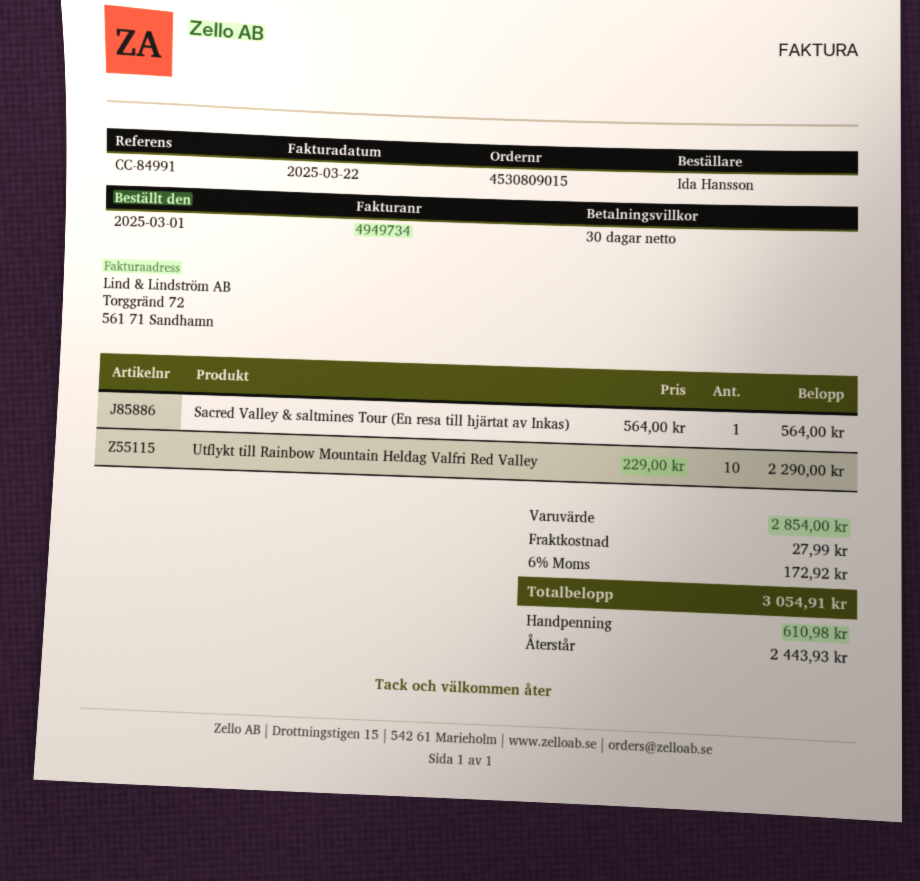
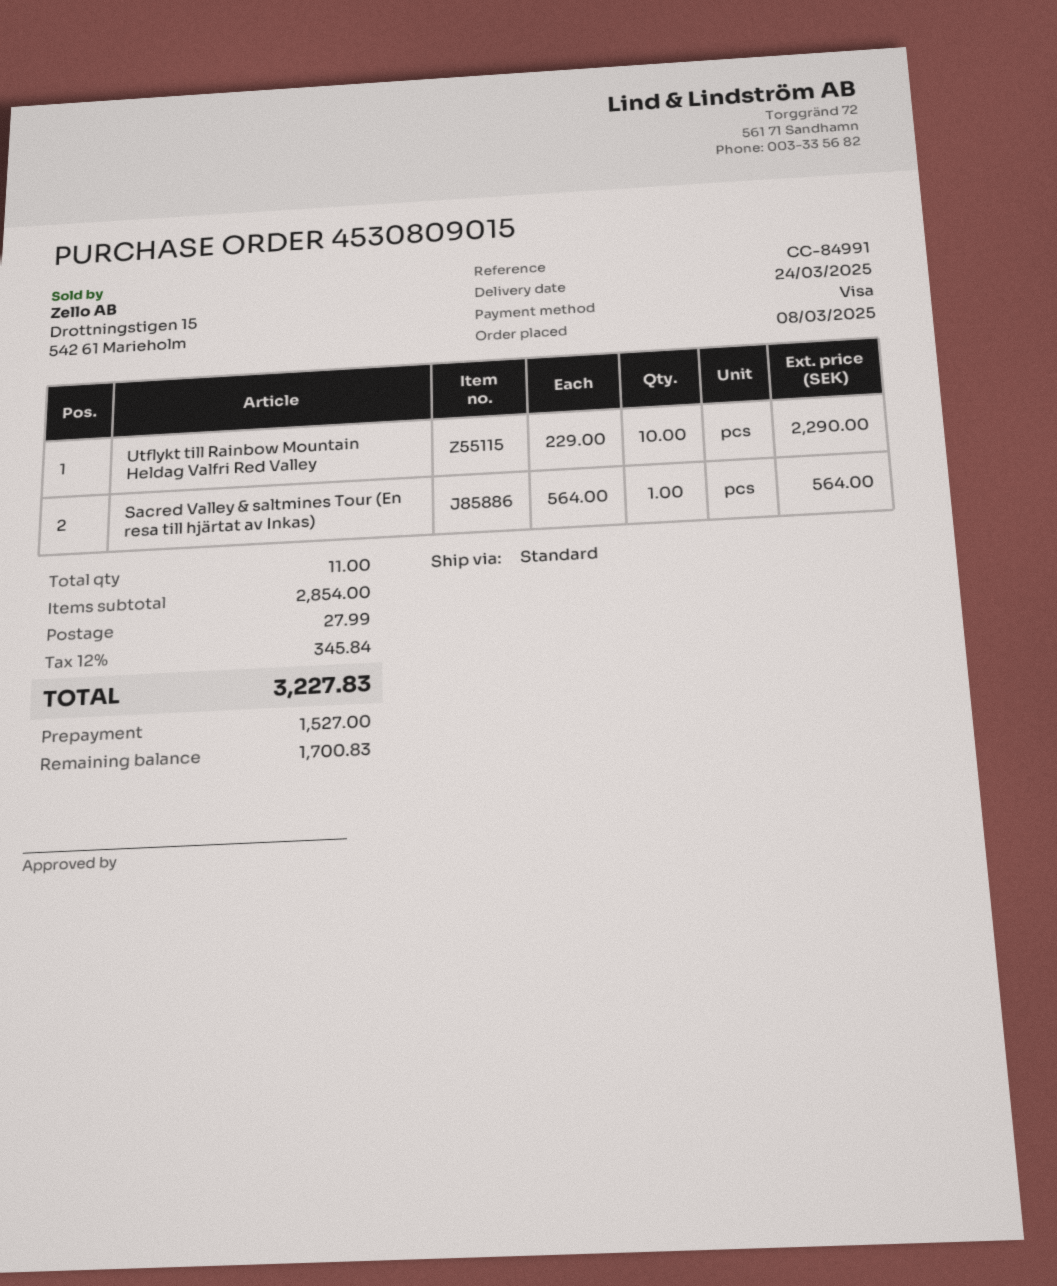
order date: 2025-03-01 -> 2025-03-08
tax: 6% = 172.92 -> 12% = 345.84
total: 3054.91 -> 3227.83
deposit: 610.98 -> 1527.00
balance: 2443.93 -> 1700.83

